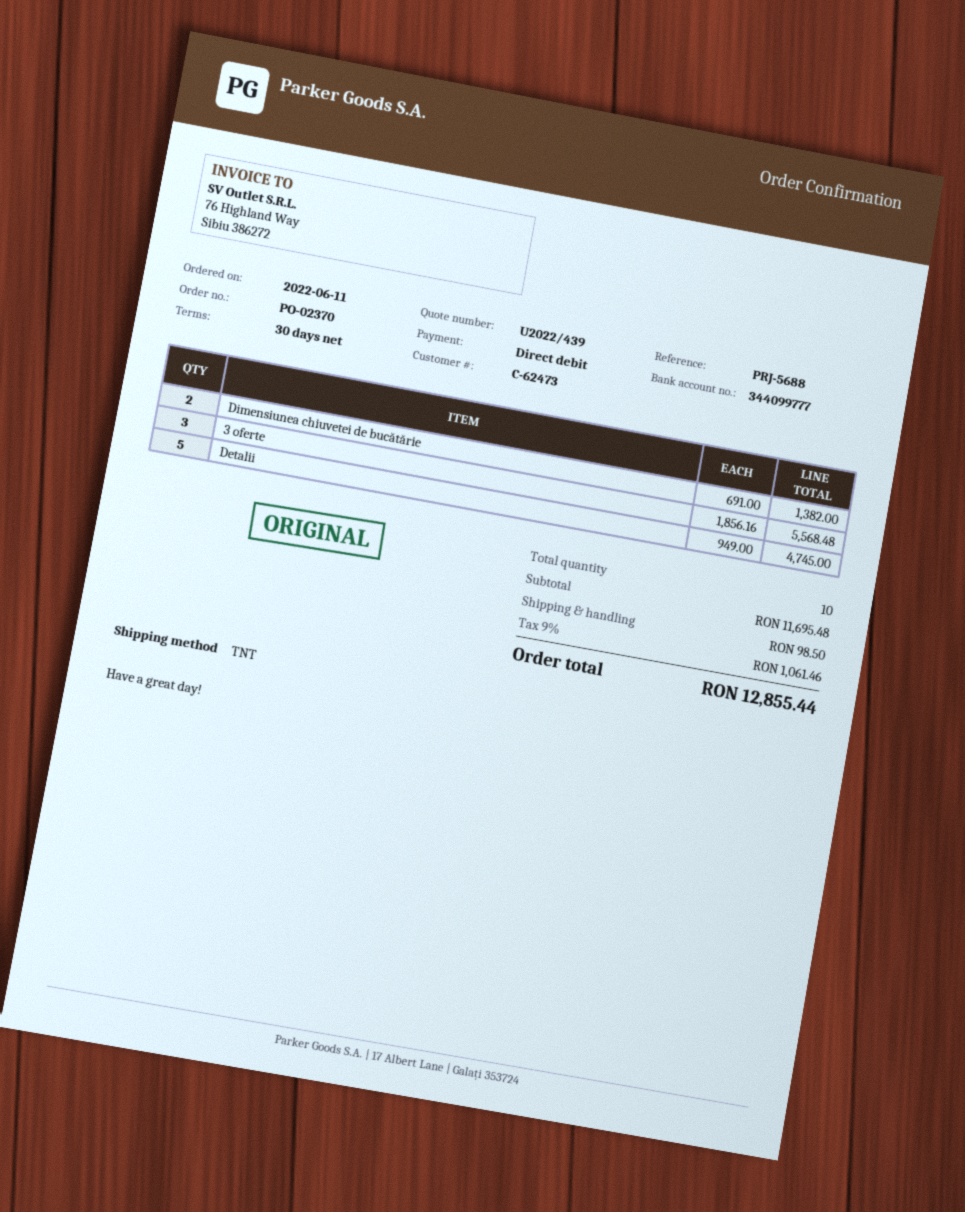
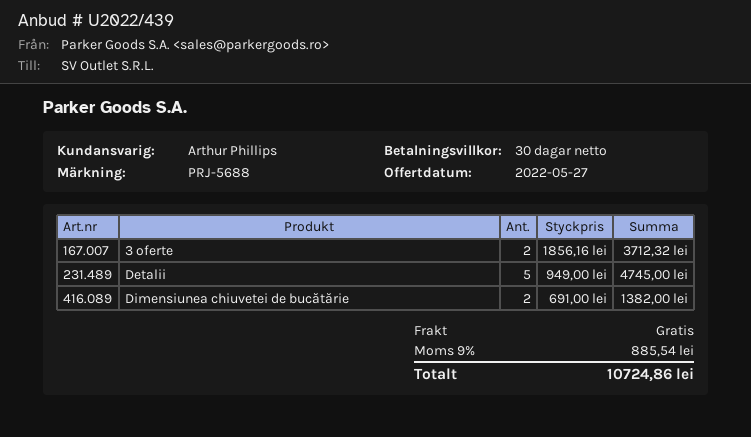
3 oferte: 3 x 1856.16 = 5568.48 -> 2 x 1856.16 = 3712.32
shipping: 98.50 -> 0.00
tax: 9% = 1061.46 -> 9% = 885.54
total: 12855.44 -> 10724.86

